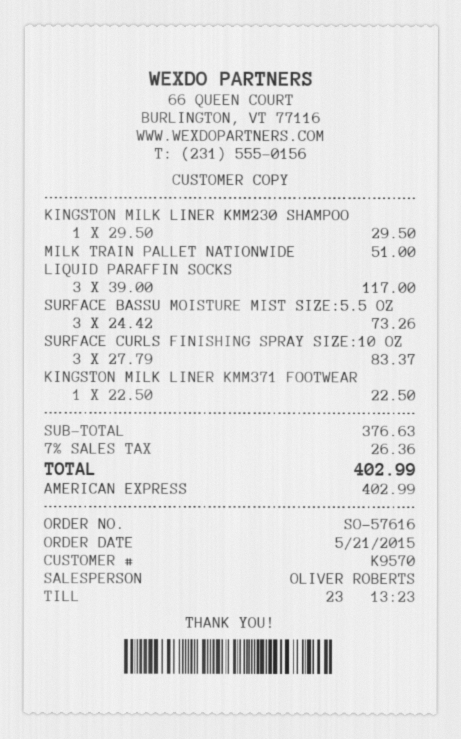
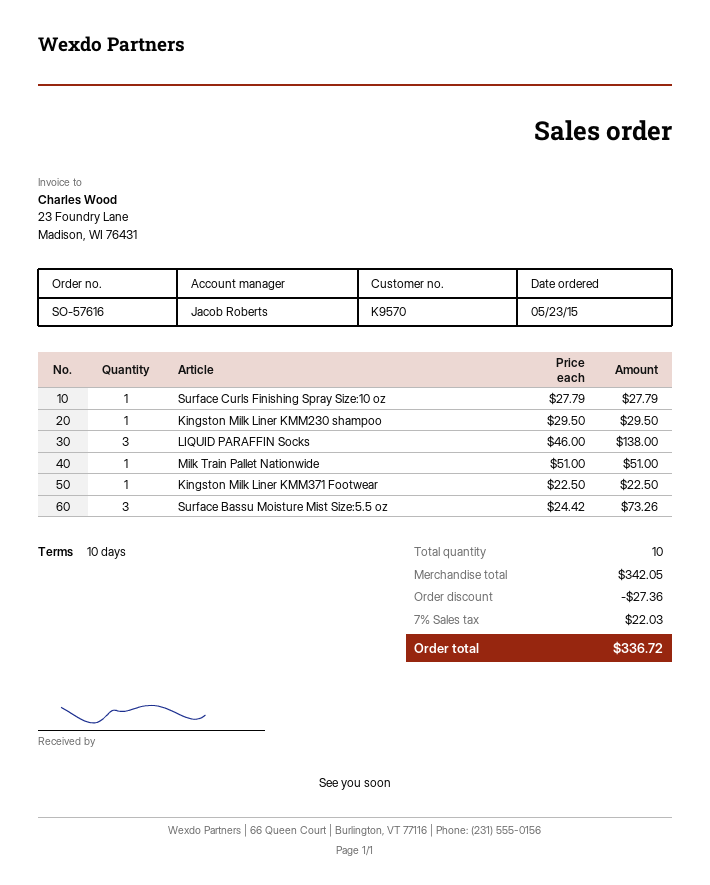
order date: 2015-05-21 -> 2015-05-23
sales rep: OLIVER ROBERTS -> Jacob Roberts
LIQUID PARAFFIN SOCKS: 3 x 39.00 = 117.00 -> 3 x 46.00 = 138.00
SURFACE CURLS FINISHING SPRAY SIZE:10 OZ: 3 x 27.79 = 83.37 -> 1 x 27.79 = 27.79
subtotal: 376.63 -> 342.05
discount: none -> 27.36
tax: 7% = 26.36 -> 7% = 22.03
total: 402.99 -> 336.72

